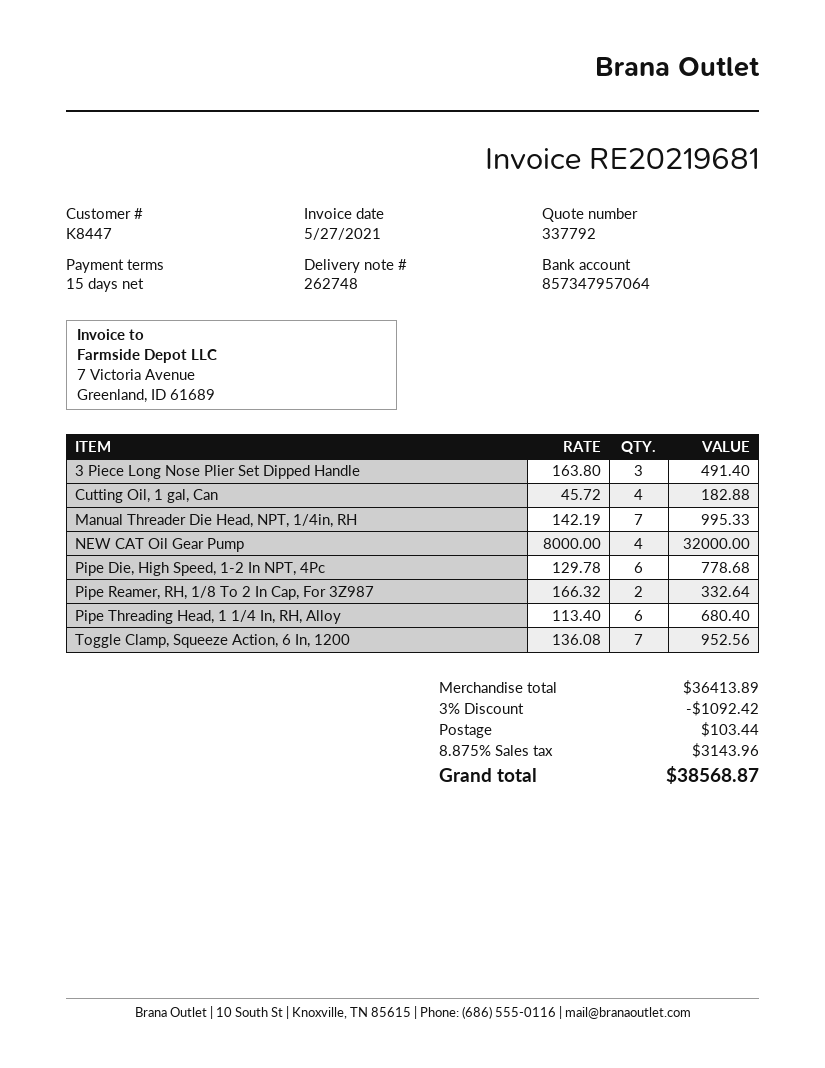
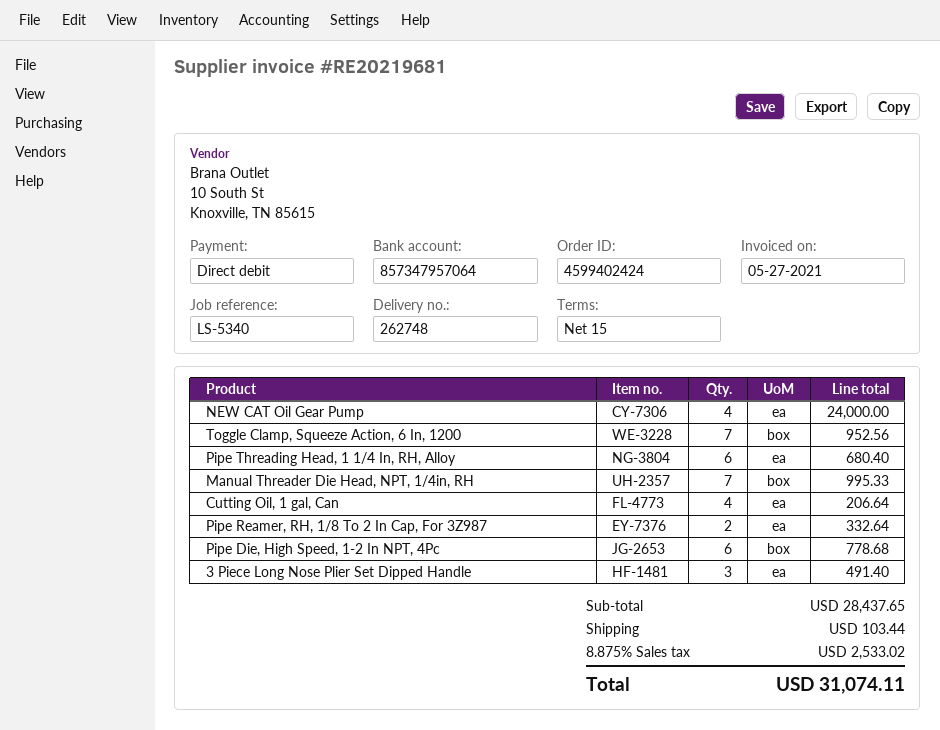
Cutting Oil, 1 gal, Can: 4 for 182.88 -> 4 for 206.64
NEW CAT Oil Gear Pump: 4 for 32000.00 -> 4 for 24000.00
subtotal: 36413.89 -> 28437.65
discount: 3% = 1092.42 -> none
tax: 8.875% = 3143.96 -> 8.875% = 2533.02
total: 38568.87 -> 31074.11

